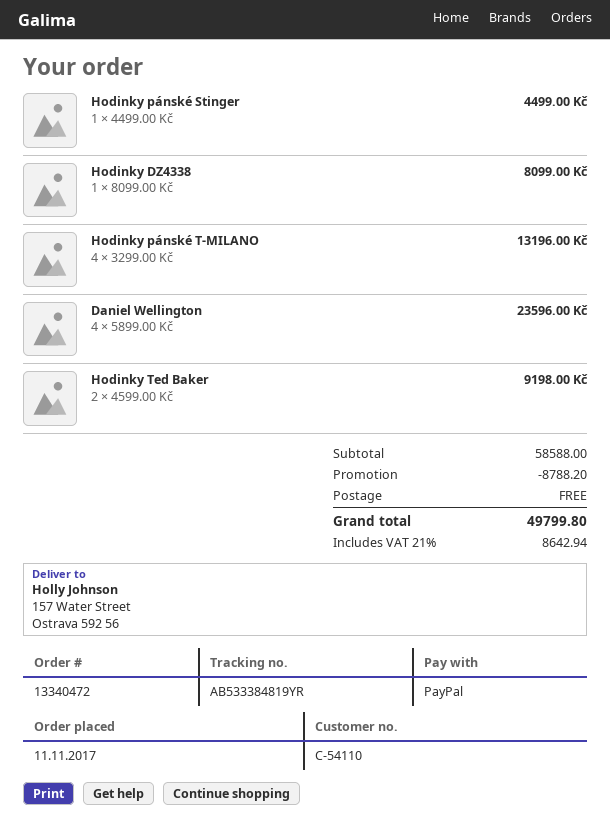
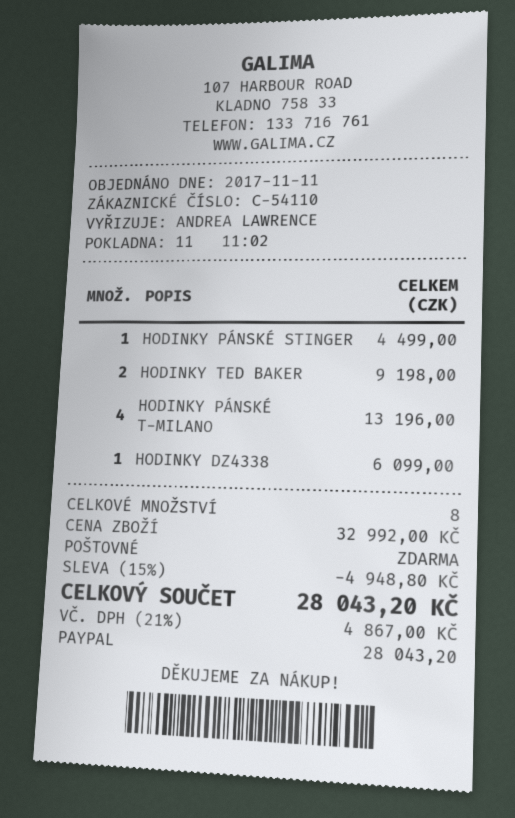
Hodinky DZ4338: 1 for 8099.00 -> 1 for 6099.00
Daniel Wellington: 4 for 23596.00 -> none
subtotal: 58588.00 -> 32992.00
discount: 8788.20 -> 4948.80
tax: 21% = 8642.94 -> 21% = 4867.00
total: 49799.80 -> 28043.20

